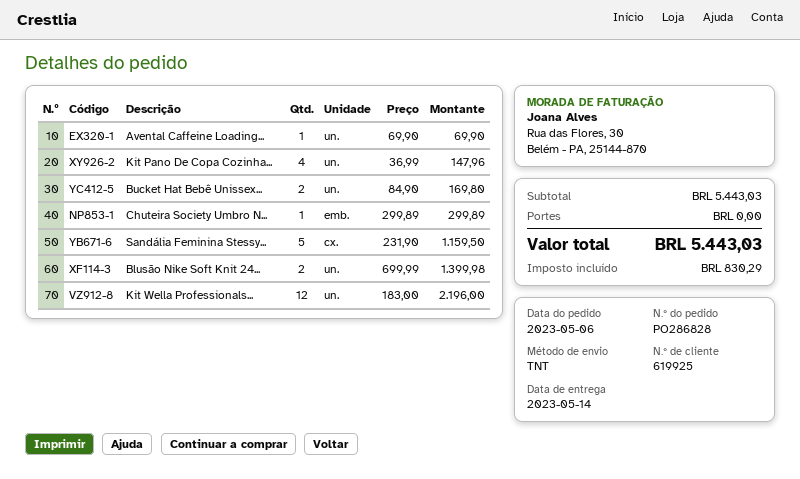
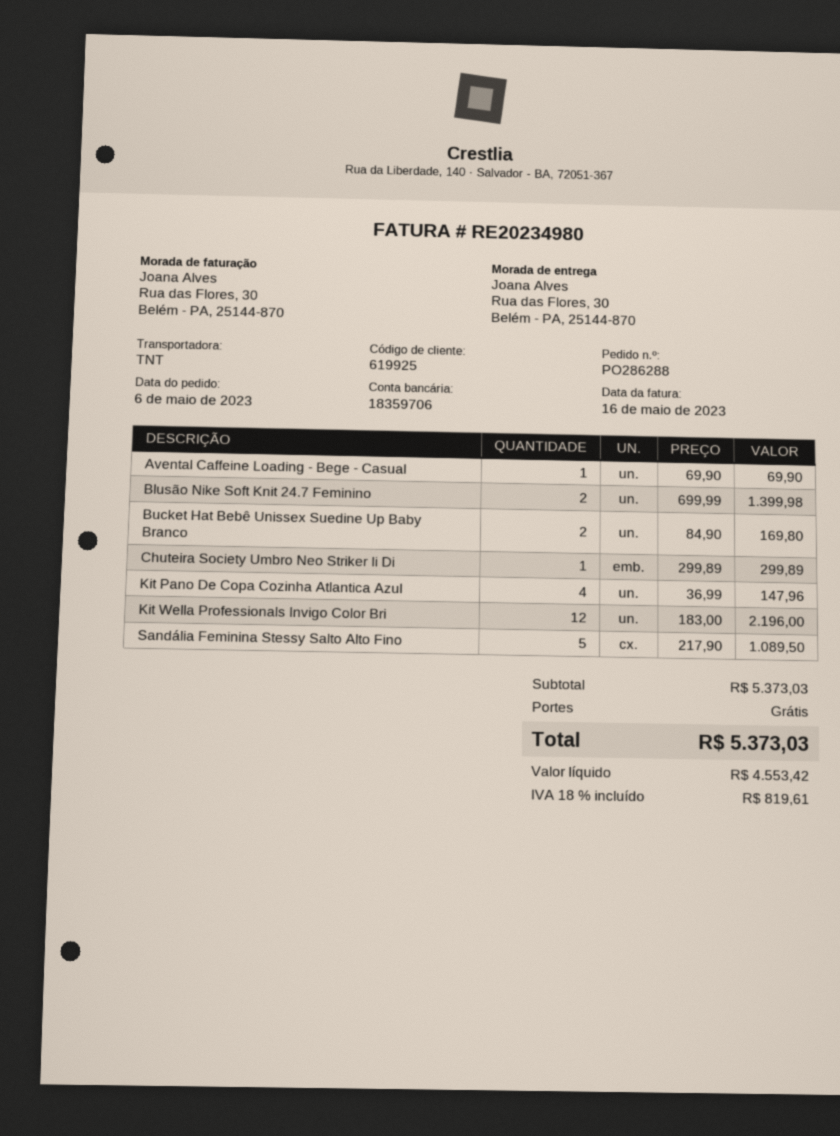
order number: PO286828 -> PO286288
Sandália Feminina Stessy...: 5 x 231.90 = 1159.50 -> 5 x 217.90 = 1089.50
subtotal: 5443.03 -> 5373.03
tax: 830.29 -> 819.61
total: 5443.03 -> 5373.03

